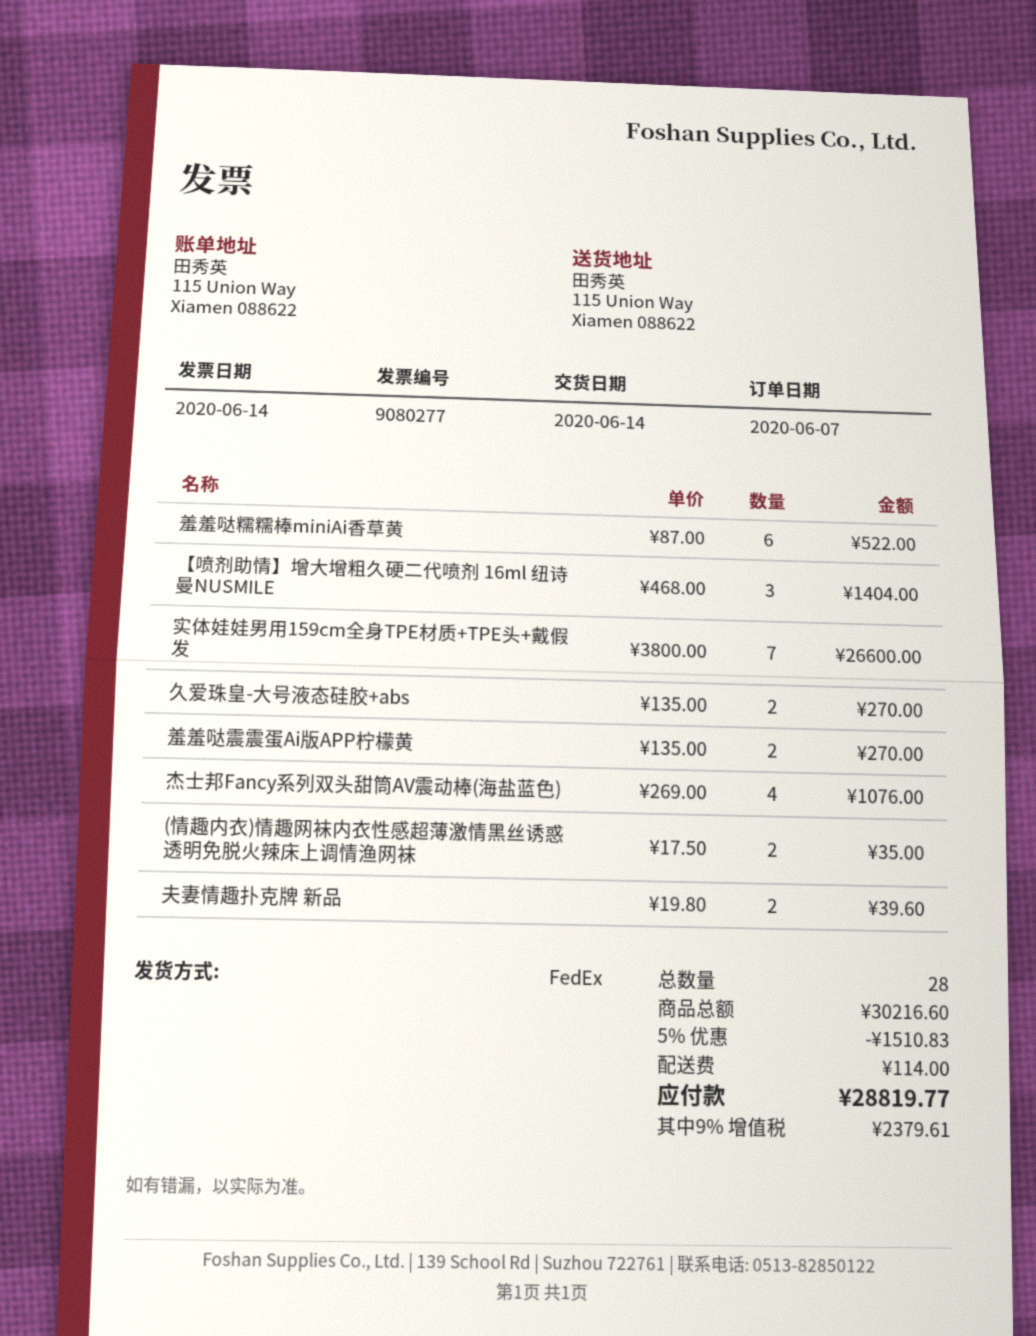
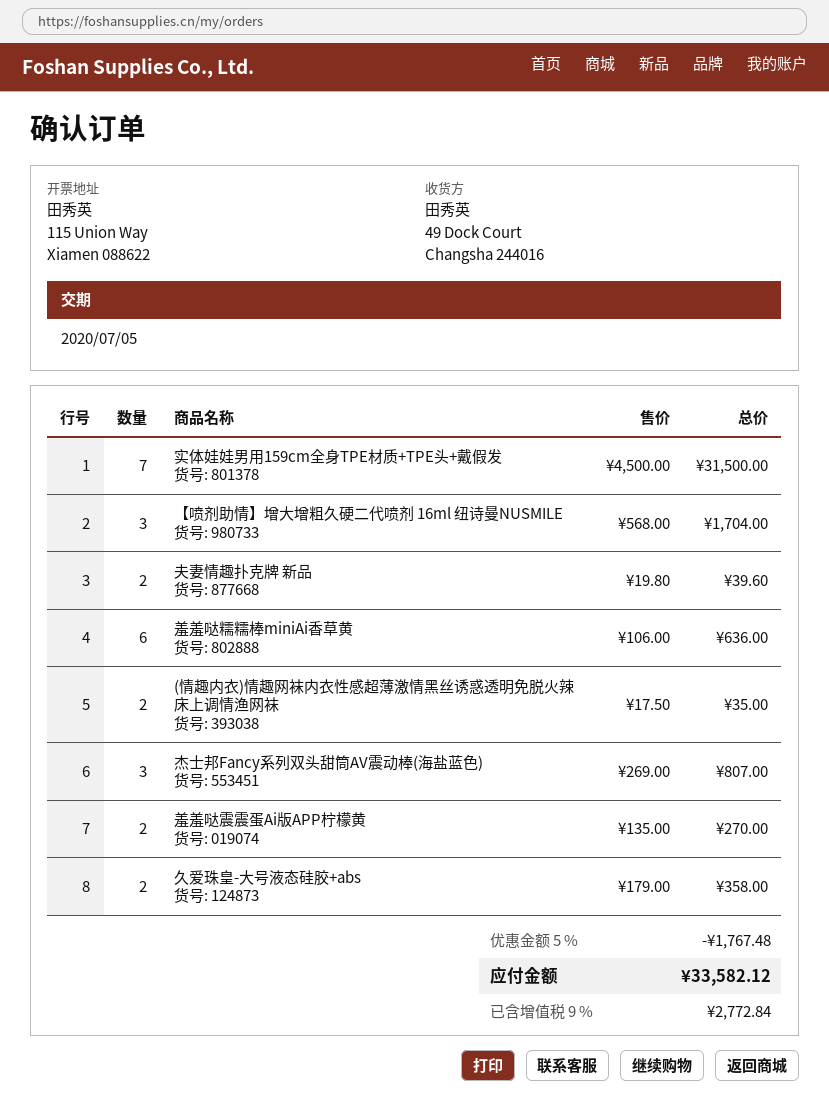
delivery date: 2020-06-14 -> 2020-07-05
ship to: 115 Union Way, Xiamen 088622 -> 49 Dock Court, Changsha 244016
羞羞哒糯糯棒miniAi香草黄: 6 x 87.00 = 522.00 -> 6 x 106.00 = 636.00
【喷剂助情】增大增粗久硬二代喷剂 16ml 纽诗曼NUSMILE: 3 x 468.00 = 1404.00 -> 3 x 568.00 = 1704.00
实体娃娃男用159cm全身TPE材质+TPE头+戴假发: 7 x 3800.00 = 26600.00 -> 7 x 4500.00 = 31500.00
久爱珠皇-大号液态硅胶+abs: 2 x 135.00 = 270.00 -> 2 x 179.00 = 358.00
杰士邦Fancy系列双头甜筒AV震动棒(海盐蓝色): 4 x 269.00 = 1076.00 -> 3 x 269.00 = 807.00
discount: 5% = 1510.83 -> 5% = 1767.48
shipping: 114.00 -> none
tax: 9% = 2379.61 -> 9% = 2772.84
total: 28819.77 -> 33582.12

